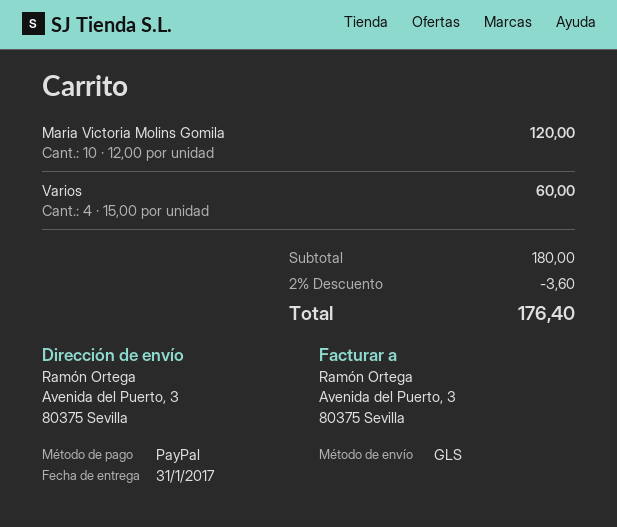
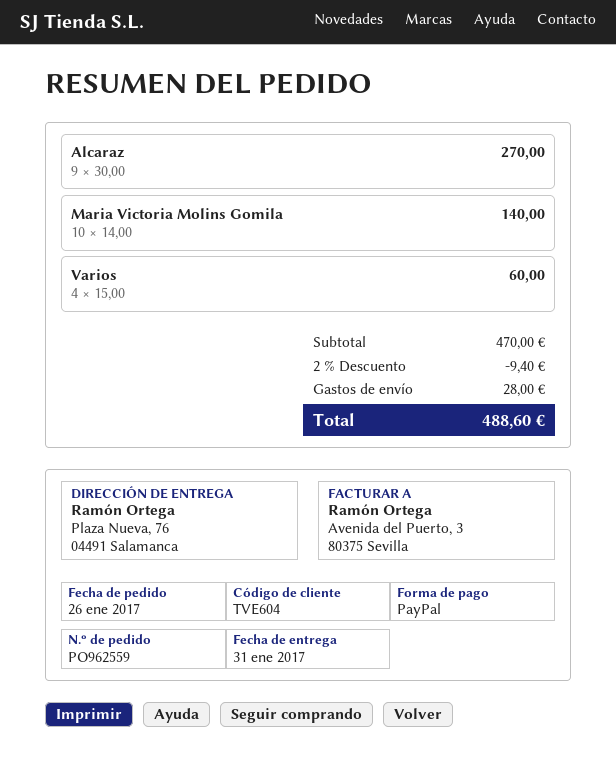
ship to: Avenida del Puerto, 3, 80375 Sevilla -> Plaza Nueva, 76, 04491 Salamanca
Maria Victoria Molins Gomila: 10 x 12.00 = 120.00 -> 10 x 14.00 = 140.00
Alcaraz: none -> 9 x 30.00 = 270.00
subtotal: 180.00 -> 470.00
discount: 2% = 3.60 -> 2% = 9.40
shipping: none -> 28.00
total: 176.40 -> 488.60

